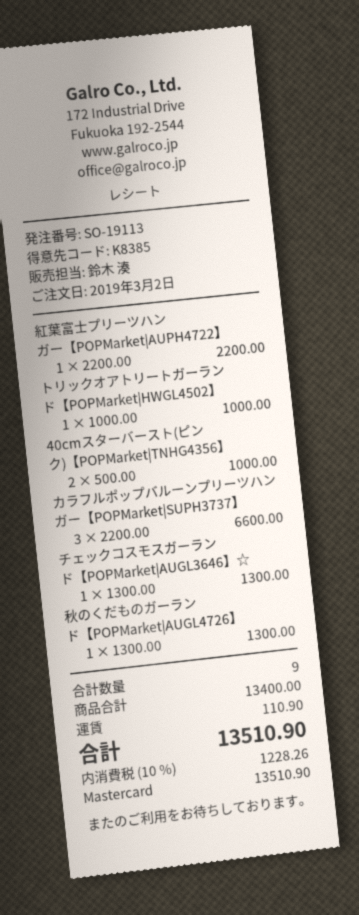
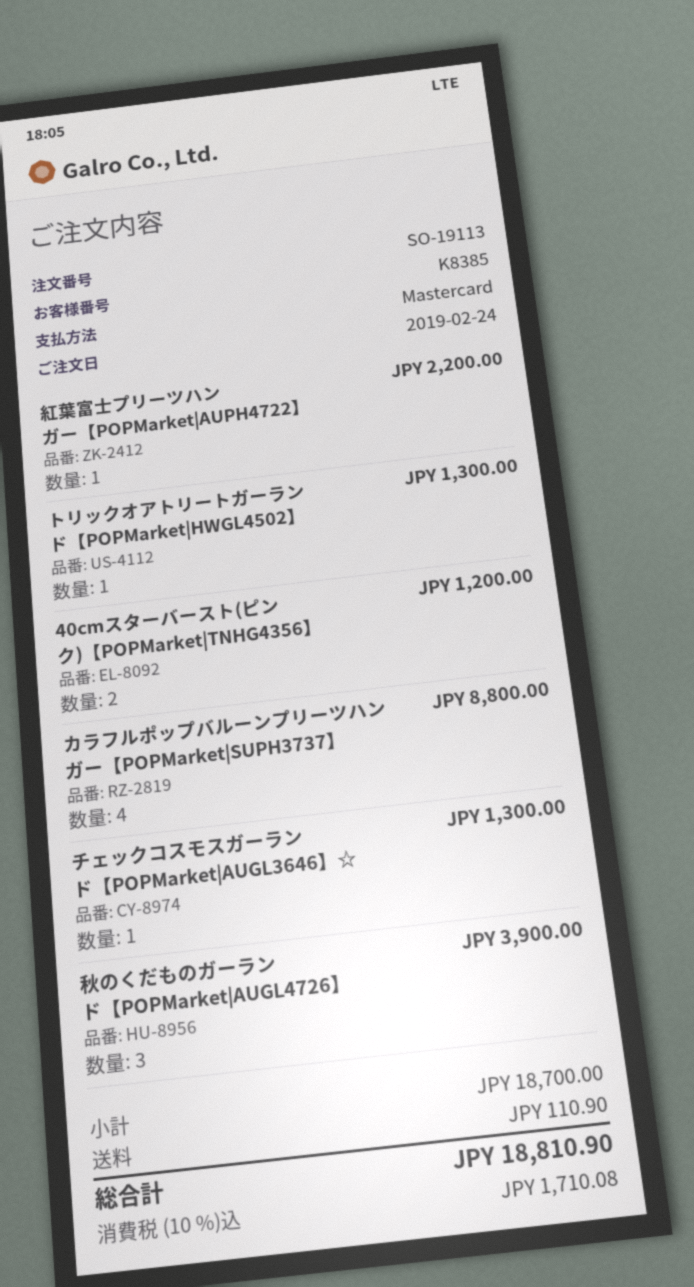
order date: 2019-03-02 -> 2019-02-24
トリックオアトリートガーランド【POPMarket|HWGL4502】: 1 for 1000.00 -> 1 for 1300.00
40cmスターバースト(ピンク)【POPMarket|TNHG4356】: 2 for 1000.00 -> 2 for 1200.00
カラフルポップバルーンプリーツハンガー【POPMarket|SUPH3737】: 3 for 6600.00 -> 4 for 8800.00
秋のくだものガーランド【POPMarket|AUGL4726】: 1 for 1300.00 -> 3 for 3900.00
subtotal: 13400.00 -> 18700.00
tax: 10% = 1228.26 -> 10% = 1710.08
total: 13510.90 -> 18810.90

